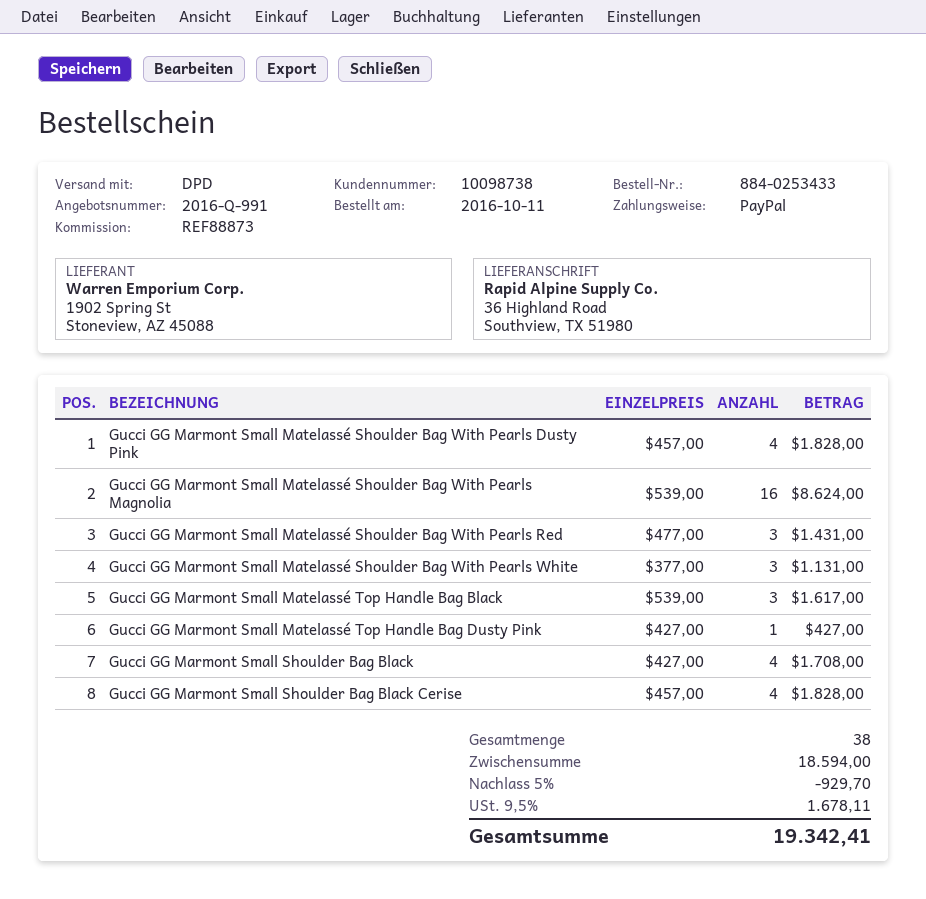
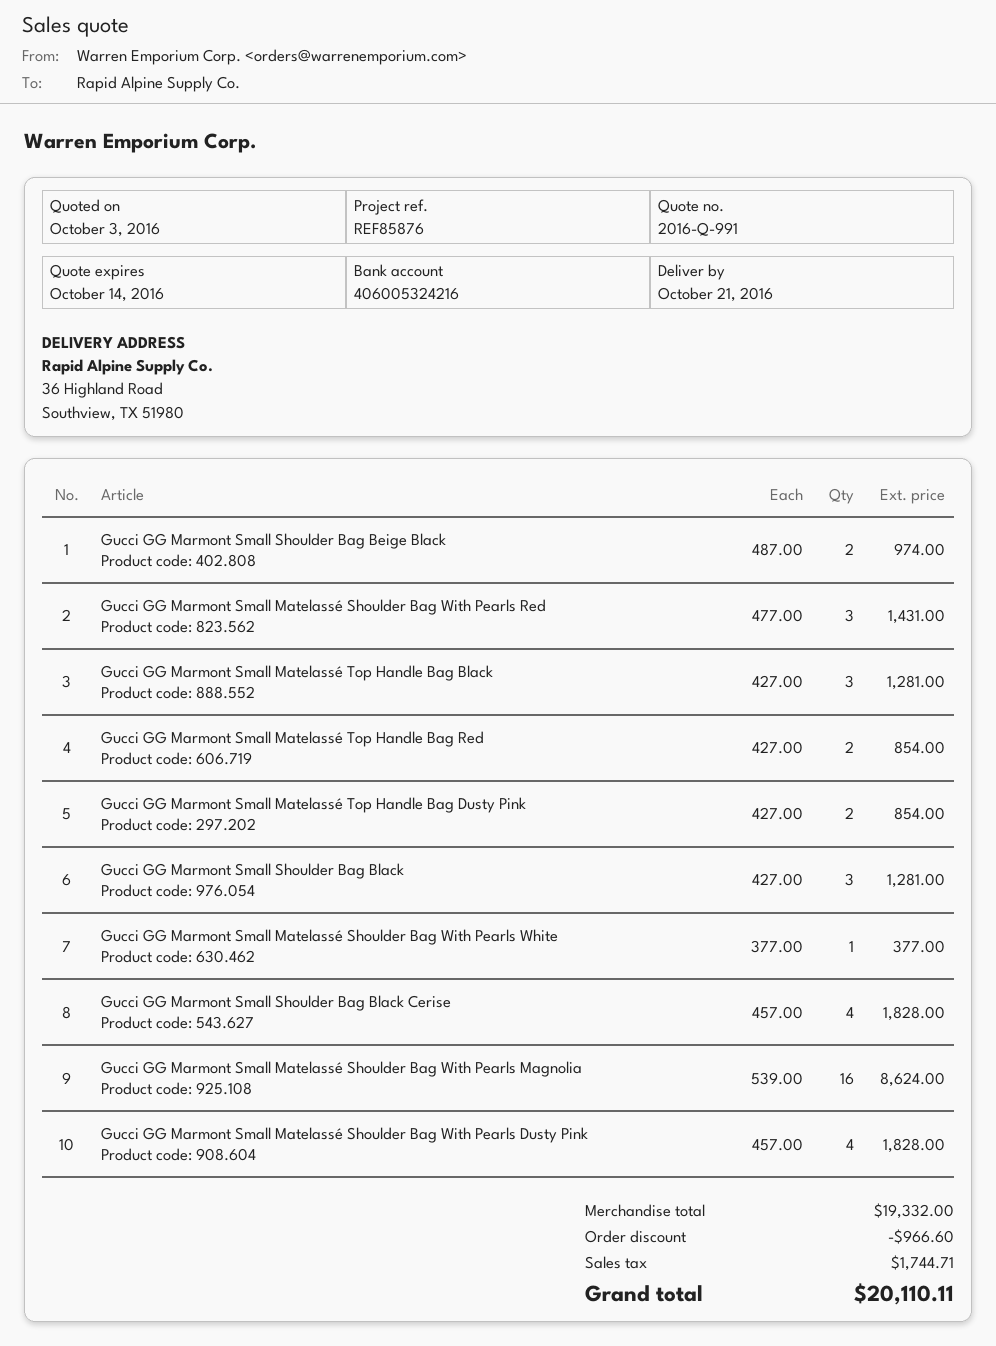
reference: REF88873 -> REF85876
Gucci GG Marmont Small Matelassé Shoulder Bag With Pearls White: 3 x 377.00 = 1131.00 -> 1 x 377.00 = 377.00
Gucci GG Marmont Small Matelassé Top Handle Bag Black: 3 x 539.00 = 1617.00 -> 3 x 427.00 = 1281.00
Gucci GG Marmont Small Matelassé Top Handle Bag Dusty Pink: 1 x 427.00 = 427.00 -> 2 x 427.00 = 854.00
Gucci GG Marmont Small Shoulder Bag Black: 4 x 427.00 = 1708.00 -> 3 x 427.00 = 1281.00
Gucci GG Marmont Small Shoulder Bag Beige Black: none -> 2 x 487.00 = 974.00
Gucci GG Marmont Small Matelassé Top Handle Bag Red: none -> 2 x 427.00 = 854.00
subtotal: 18594.00 -> 19332.00
discount: 929.70 -> 966.60
tax: 1678.11 -> 1744.71
total: 19342.41 -> 20110.11

